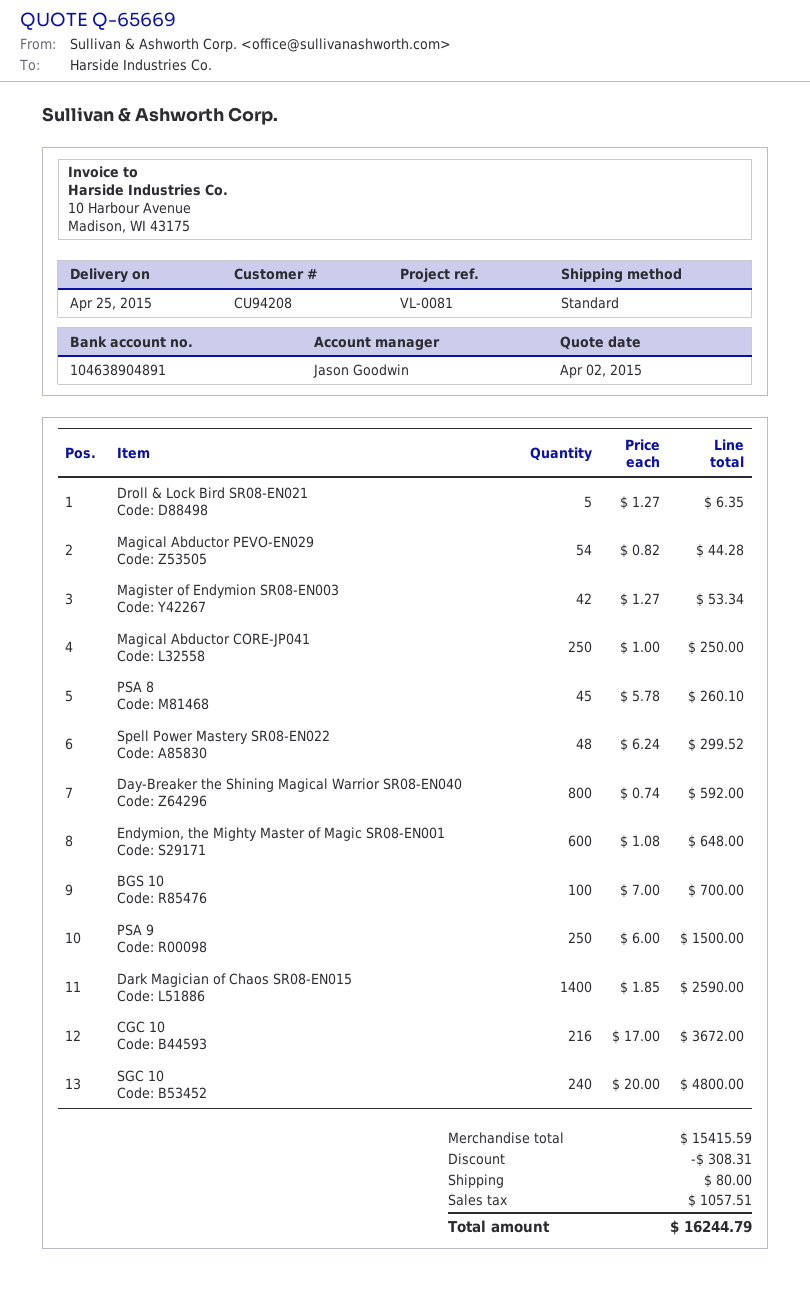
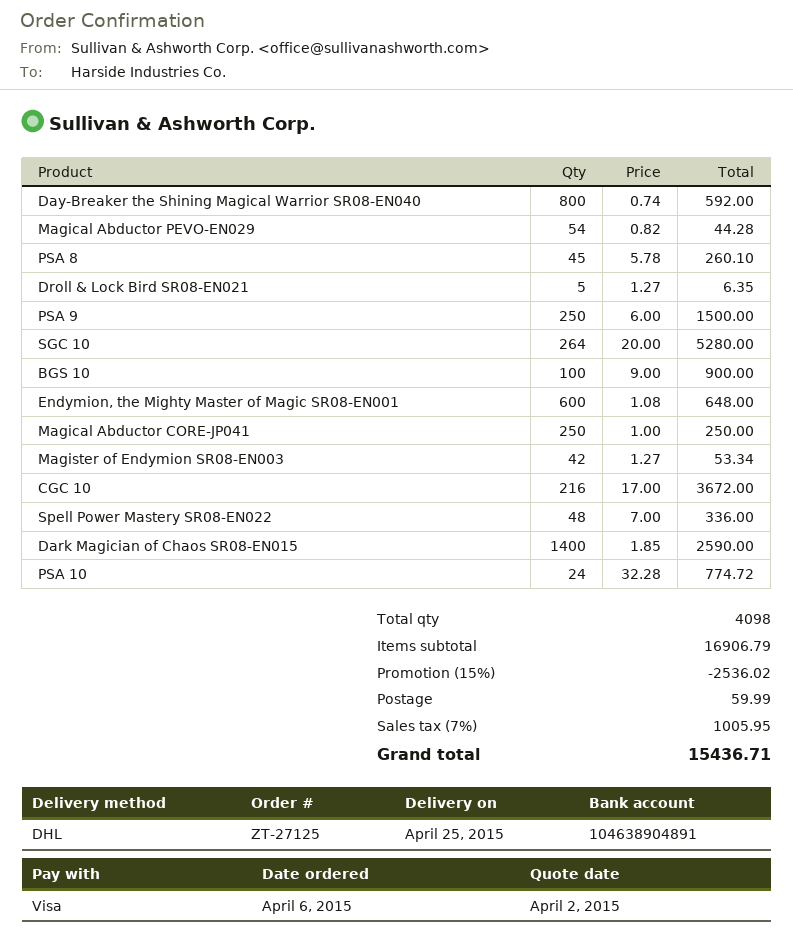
shipping method: standard -> DHL
Spell Power Mastery SR08-EN022: 48 x 6.24 = 299.52 -> 48 x 7.00 = 336.00
BGS 10: 100 x 7.00 = 700.00 -> 100 x 9.00 = 900.00
SGC 10: 240 x 20.00 = 4800.00 -> 264 x 20.00 = 5280.00
PSA 10: none -> 24 x 32.28 = 774.72
subtotal: 15415.59 -> 16906.79
discount: 308.31 -> 2536.02
shipping: 80.00 -> 59.99
tax: 1057.51 -> 1005.95
total: 16244.79 -> 15436.71

